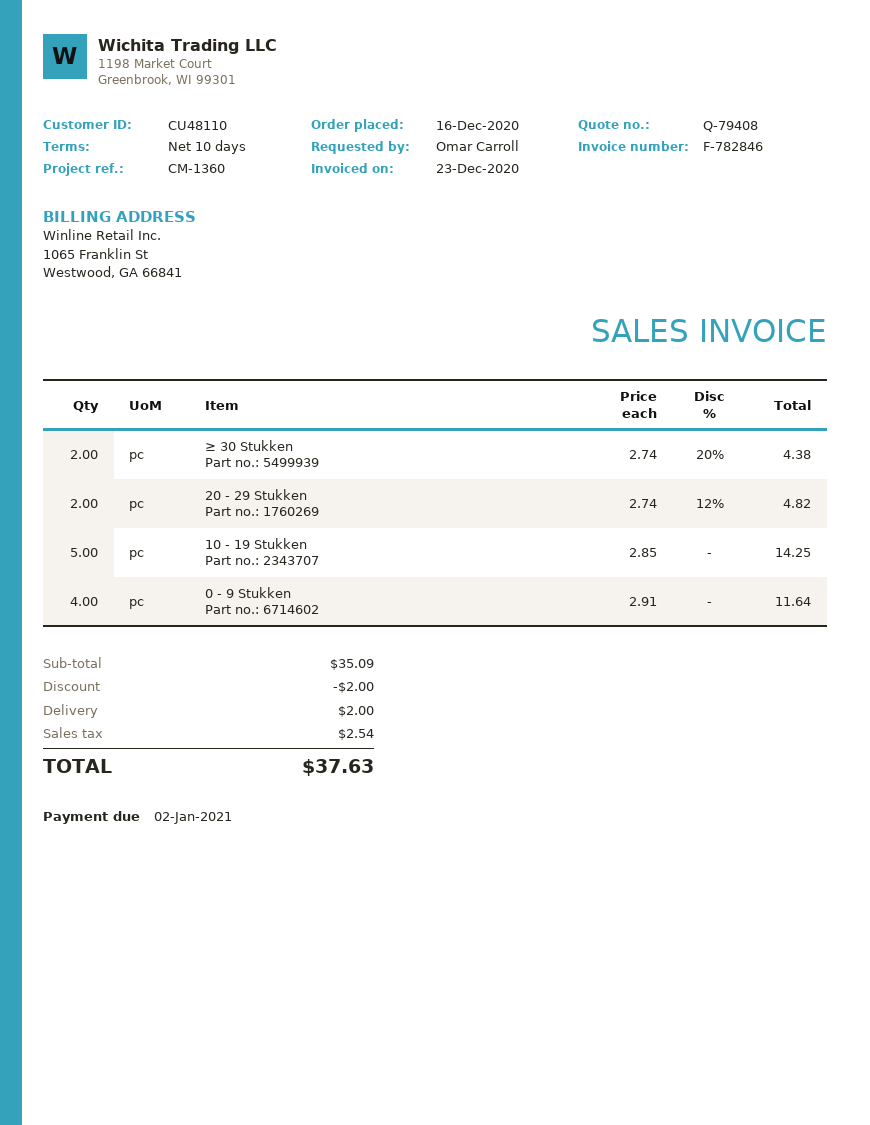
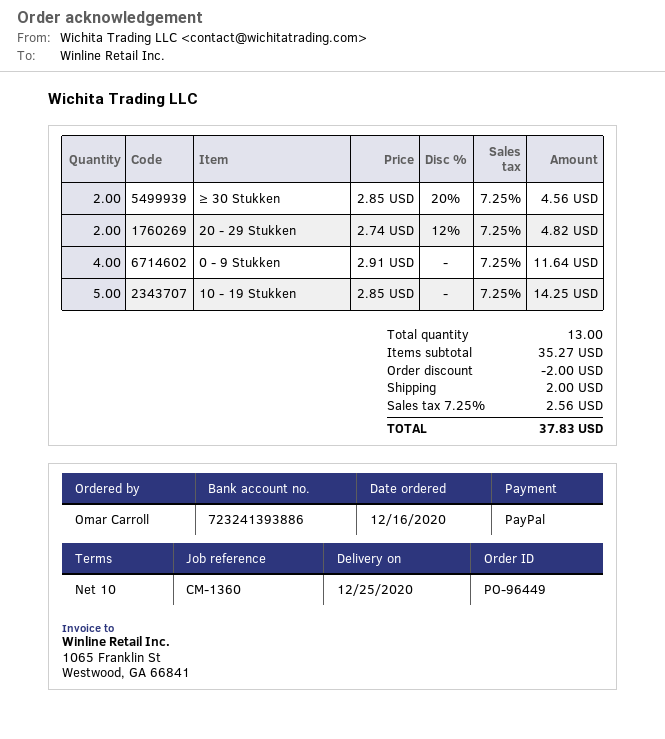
≥ 30 Stukken: 2 x 2.74 - 20% = 4.38 -> 2 x 2.85 - 20% = 4.56
subtotal: 35.09 -> 35.27
tax: 2.54 -> 2.56
total: 37.63 -> 37.83

